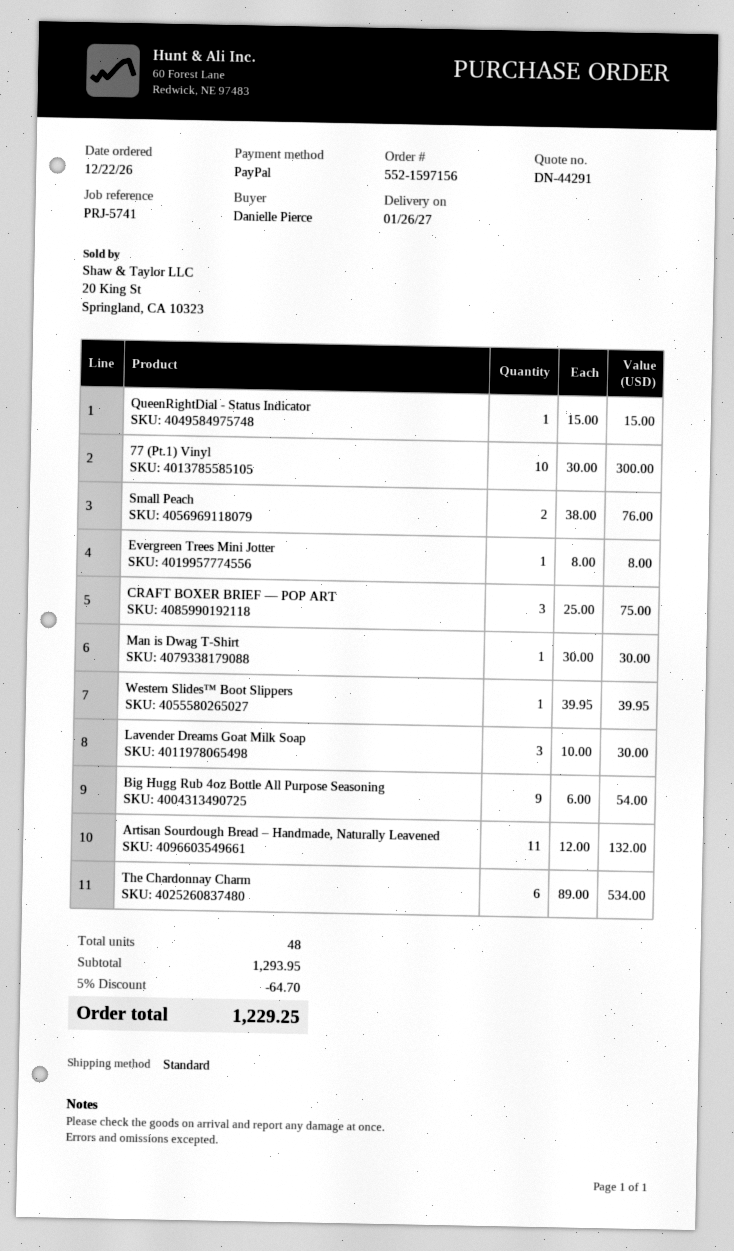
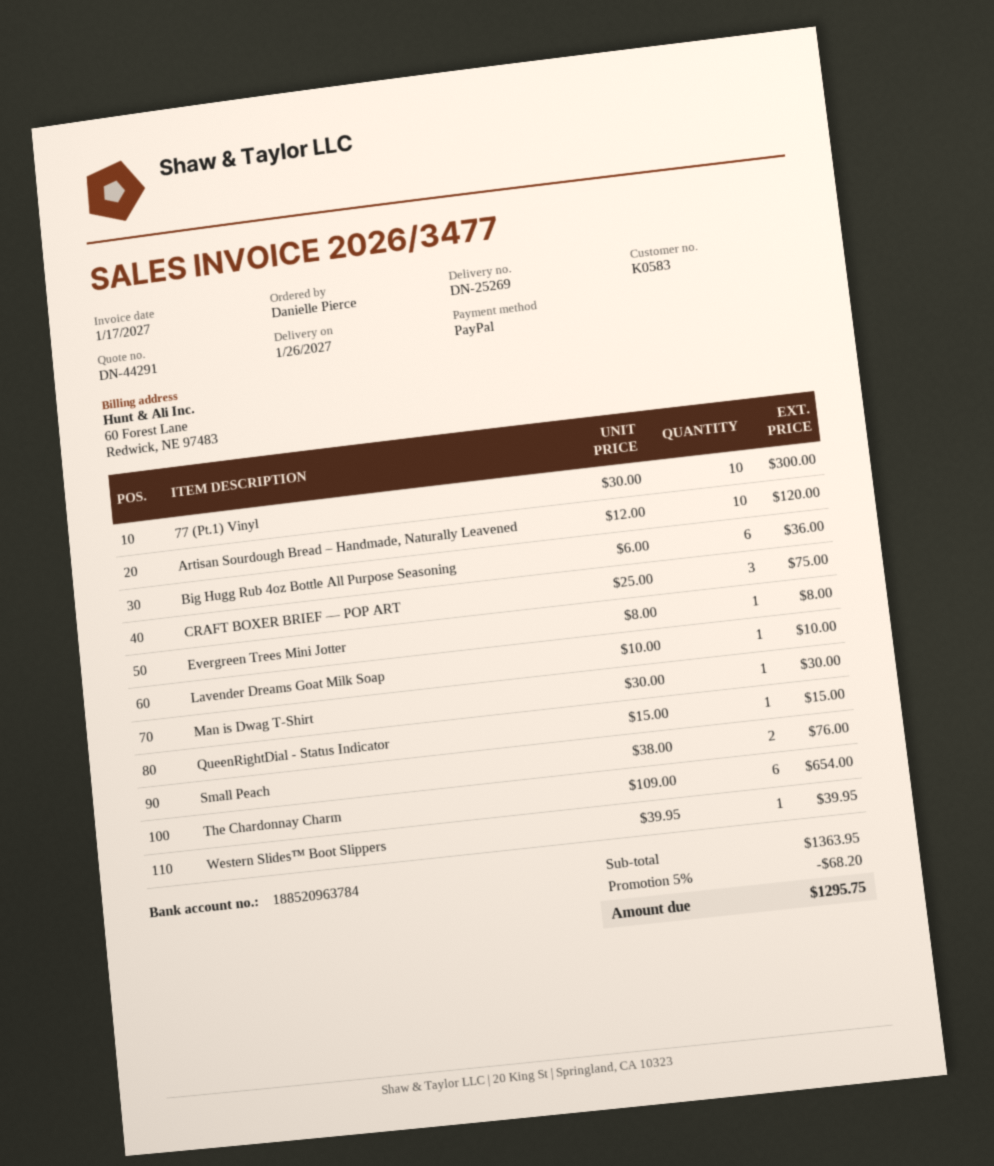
Lavender Dreams Goat Milk Soap: 3 x 10.00 = 30.00 -> 1 x 10.00 = 10.00
Big Hugg Rub 4oz Bottle All Purpose Seasoning: 9 x 6.00 = 54.00 -> 6 x 6.00 = 36.00
Artisan Sourdough Bread – Handmade, Naturally Leavened: 11 x 12.00 = 132.00 -> 10 x 12.00 = 120.00
The Chardonnay Charm: 6 x 89.00 = 534.00 -> 6 x 109.00 = 654.00
subtotal: 1293.95 -> 1363.95
discount: 5% = 64.70 -> 5% = 68.20
total: 1229.25 -> 1295.75

